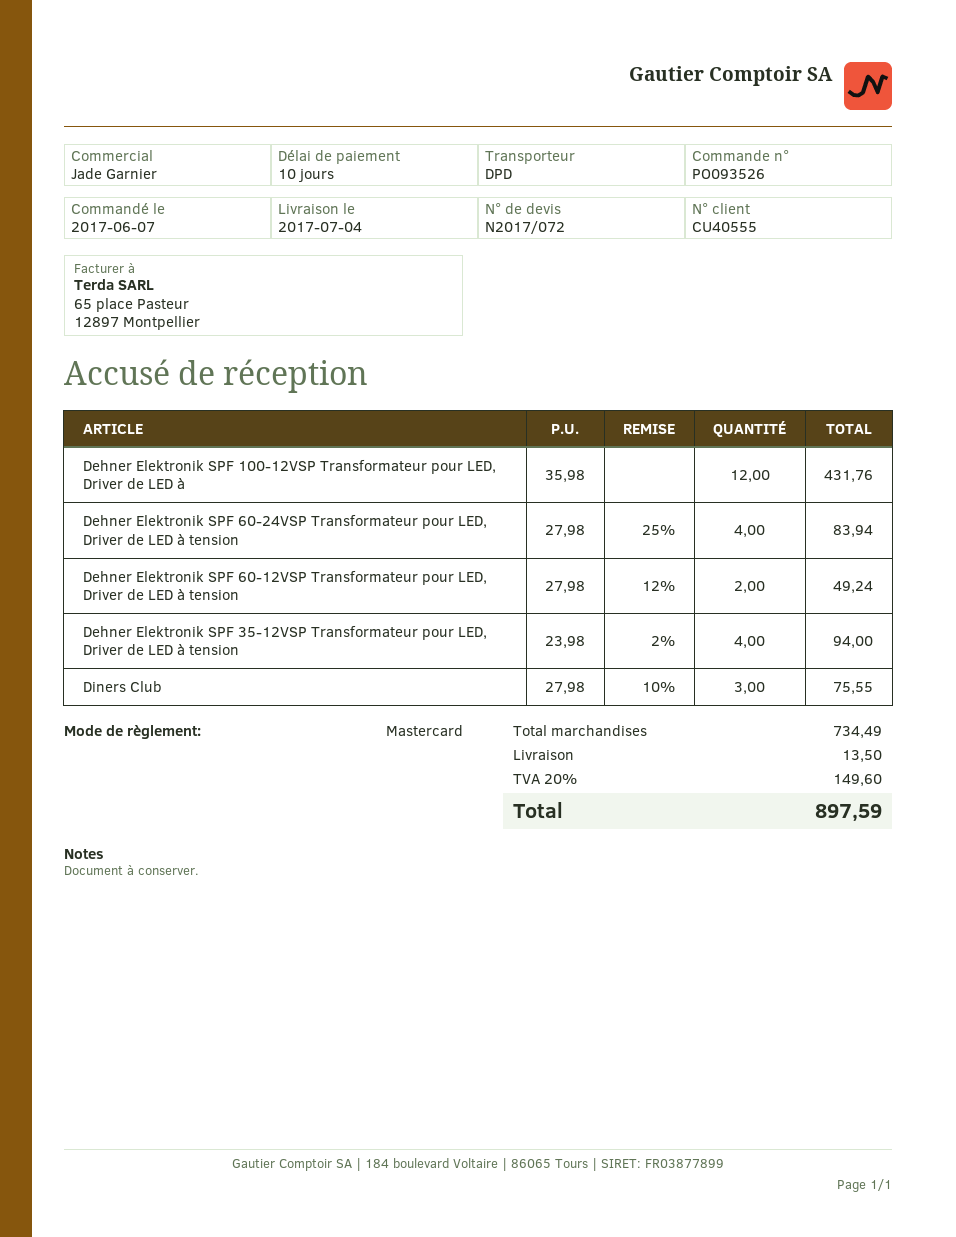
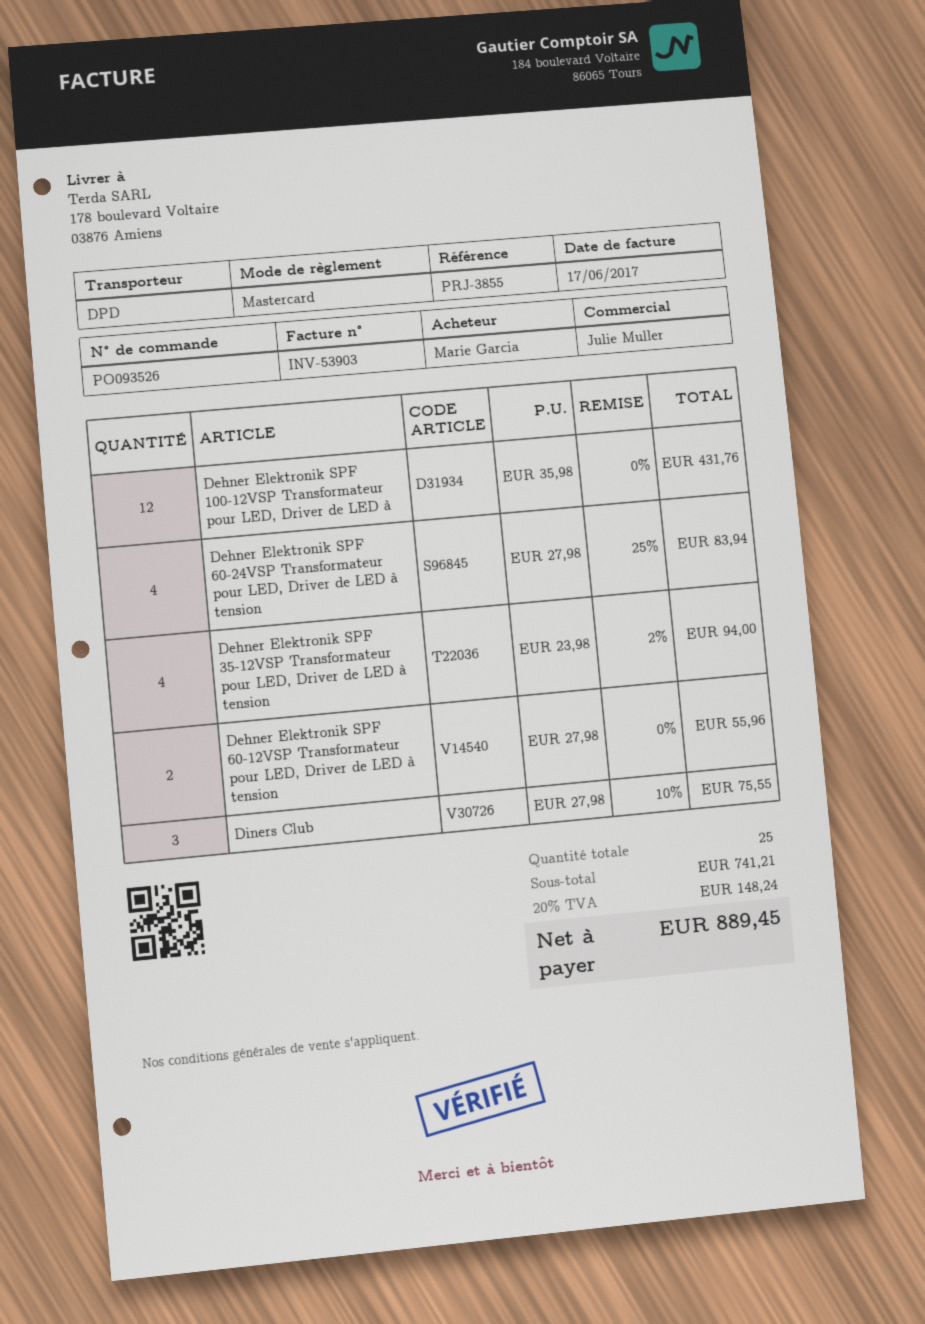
sales rep: Jade Garnier -> Julie Muller
Dehner Elektronik SPF 60-12VSP Transformateur pour LED, Driver de LED à tension: 2 x 27.98 - 12% = 49.24 -> 2 x 27.98 = 55.96
subtotal: 734.49 -> 741.21
shipping: 13.50 -> none
tax: 20% = 149.60 -> 20% = 148.24
total: 897.59 -> 889.45

